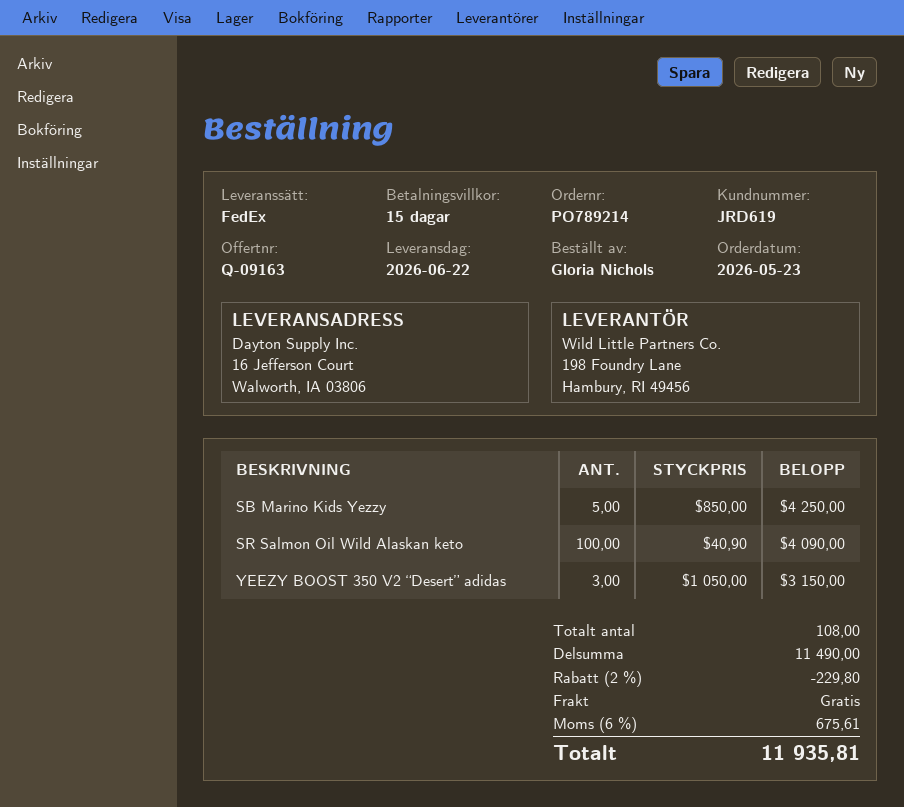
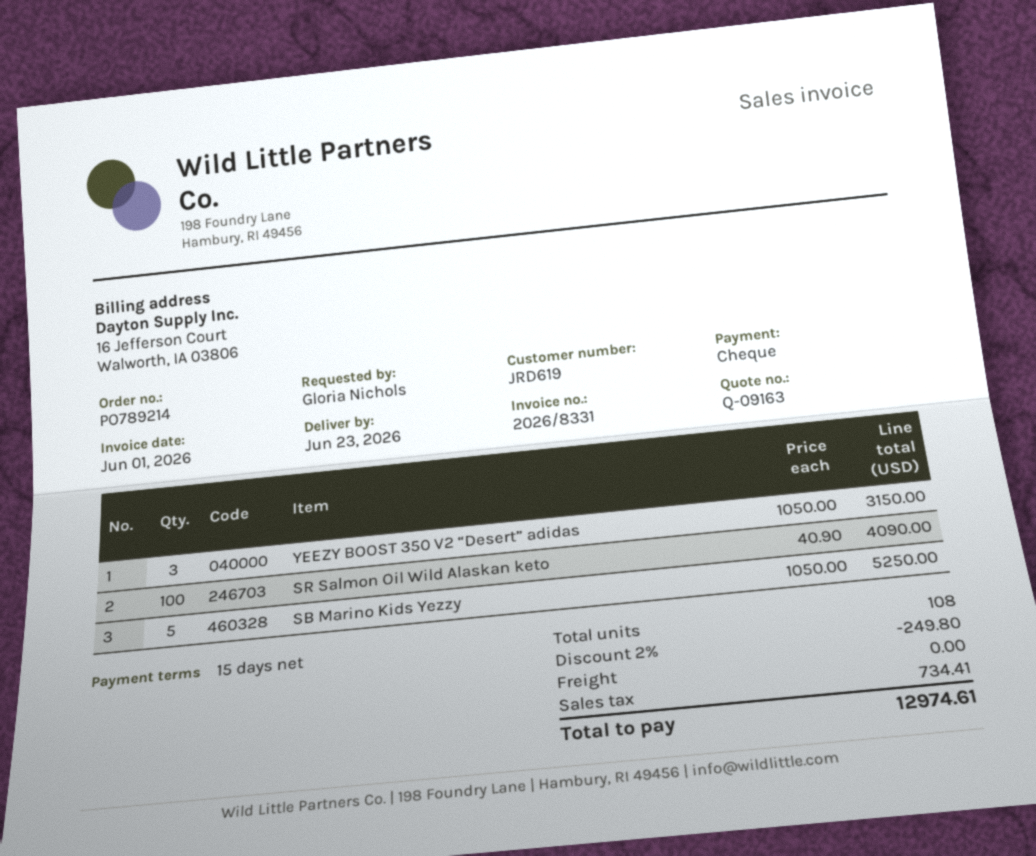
delivery date: 2026-06-22 -> 2026-06-23
SB Marino Kids Yezzy: 5 x 850.00 = 4250.00 -> 5 x 1050.00 = 5250.00
discount: 2% = 229.80 -> 2% = 249.80
tax: 675.61 -> 734.41
total: 11935.81 -> 12974.61

